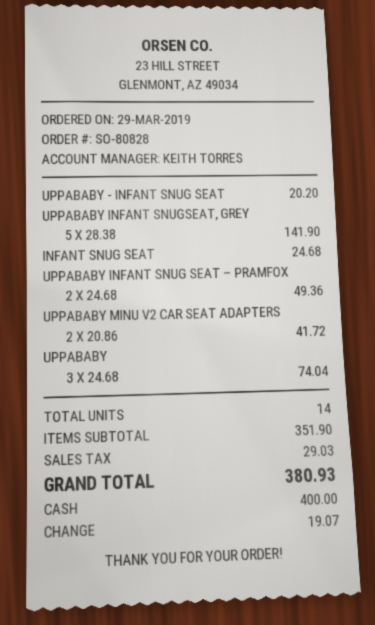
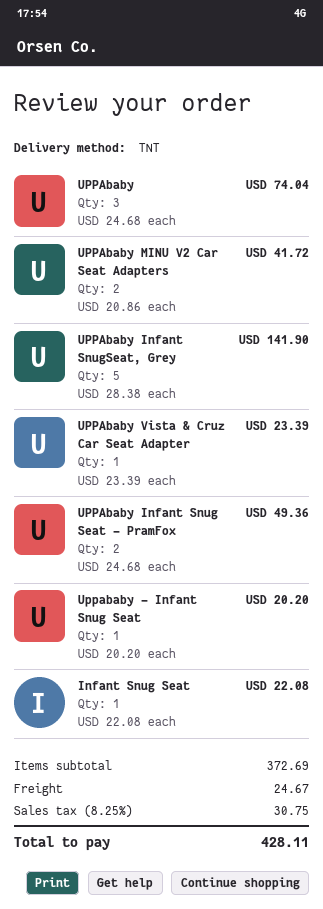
INFANT SNUG SEAT: 1 x 24.68 = 24.68 -> 1 x 22.08 = 22.08
UPPAbaby Vista & Cruz Car Seat Adapter: none -> 1 x 23.39 = 23.39
subtotal: 351.90 -> 372.69
shipping: none -> 24.67
tax: 29.03 -> 30.75
total: 380.93 -> 428.11

